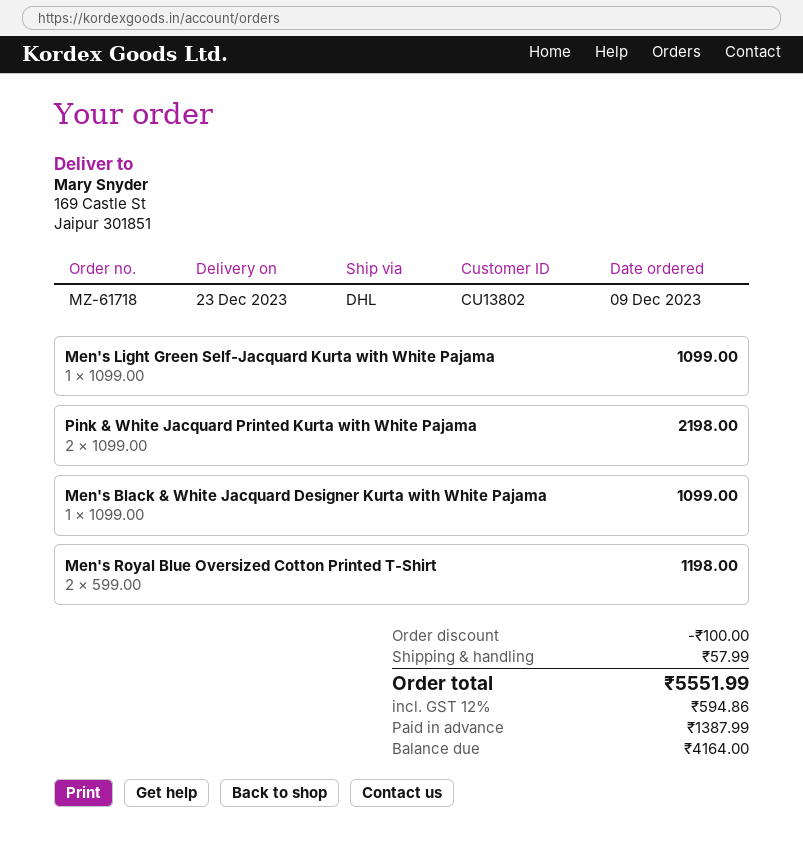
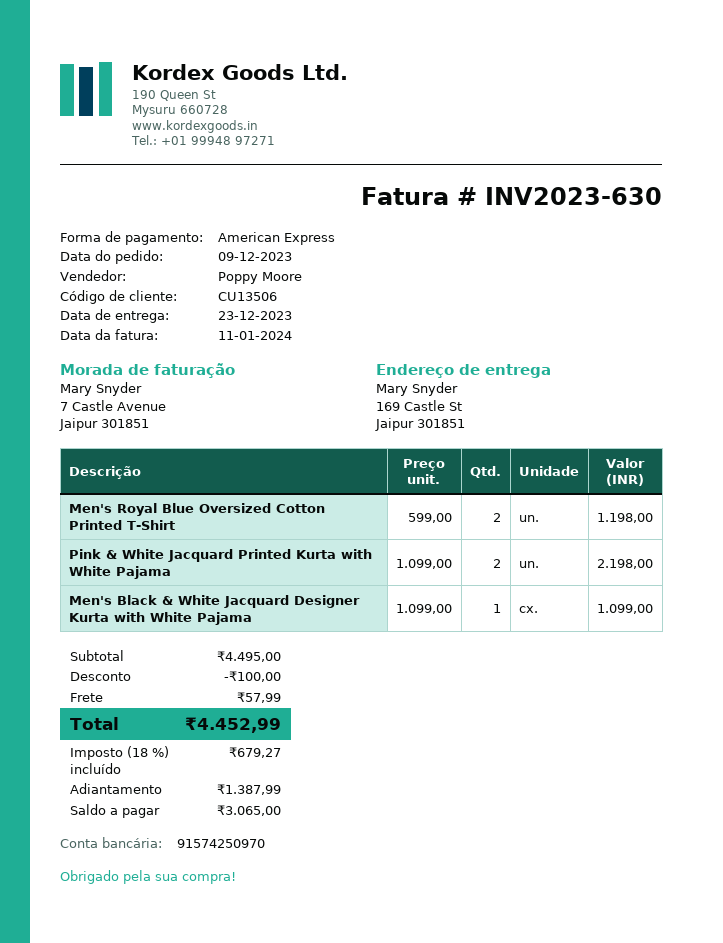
customer number: CU13802 -> CU13506
Men's Light Green Self-Jacquard Kurta with White Pajama: 1 x 1099.00 = 1099.00 -> none
tax: 12% = 594.86 -> 18% = 679.27
total: 5551.99 -> 4452.99
balance: 4164.00 -> 3065.00

